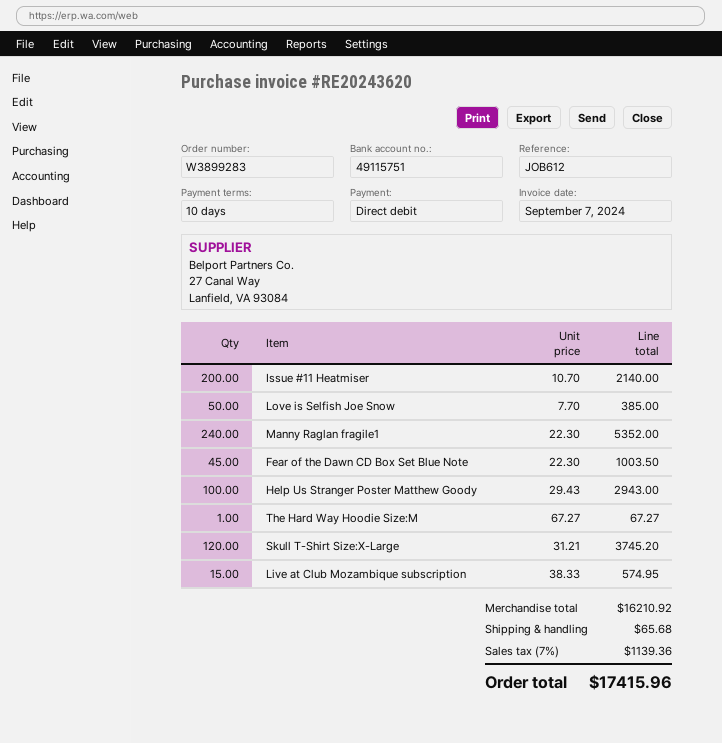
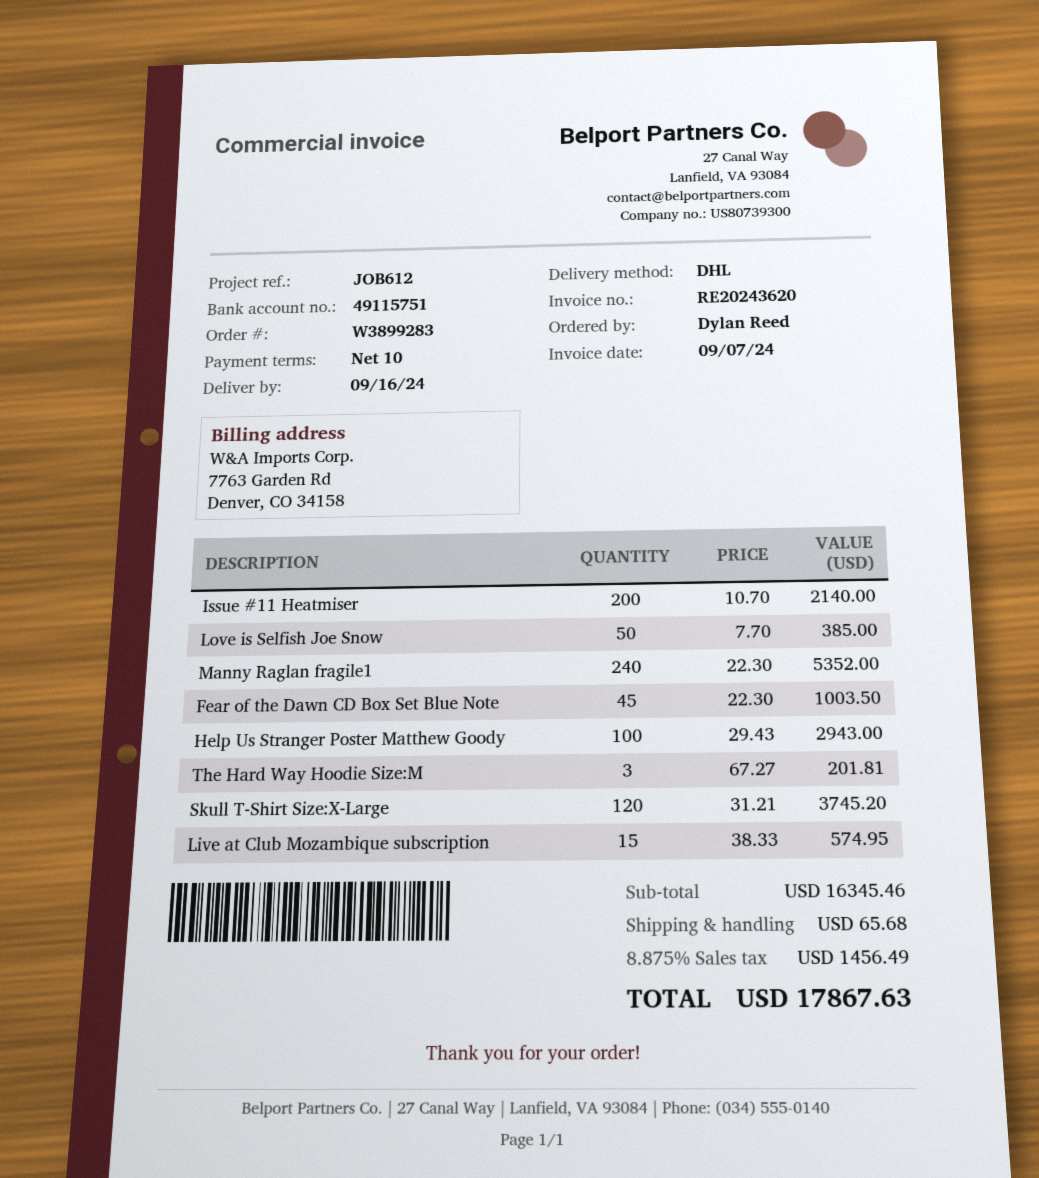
The Hard Way Hoodie Size:M: 1 x 67.27 = 67.27 -> 3 x 67.27 = 201.81
subtotal: 16210.92 -> 16345.46
tax: 7% = 1139.36 -> 8.875% = 1456.49
total: 17415.96 -> 17867.63

